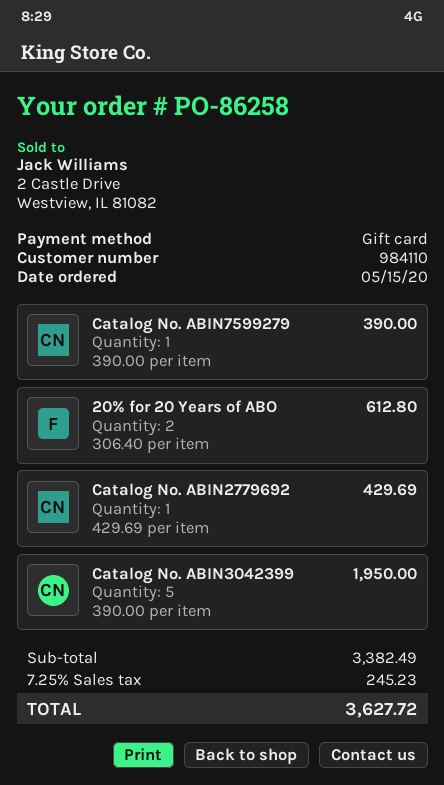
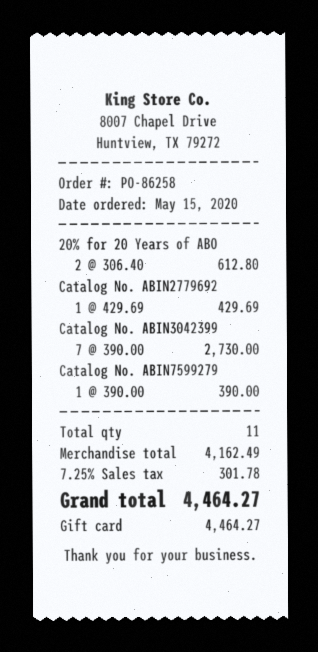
Catalog No. ABIN3042399: 5 x 390.00 = 1950.00 -> 7 x 390.00 = 2730.00
subtotal: 3382.49 -> 4162.49
tax: 7.25% = 245.23 -> 7.25% = 301.78
total: 3627.72 -> 4464.27

